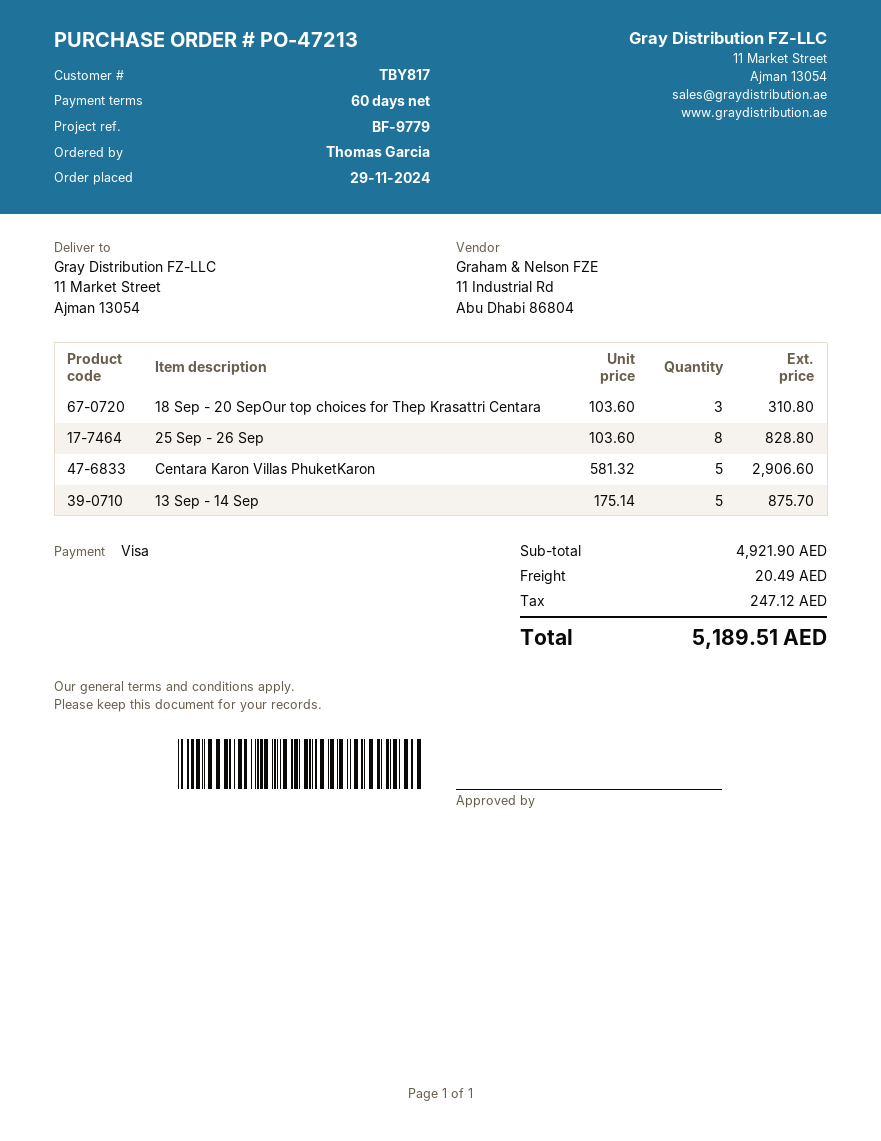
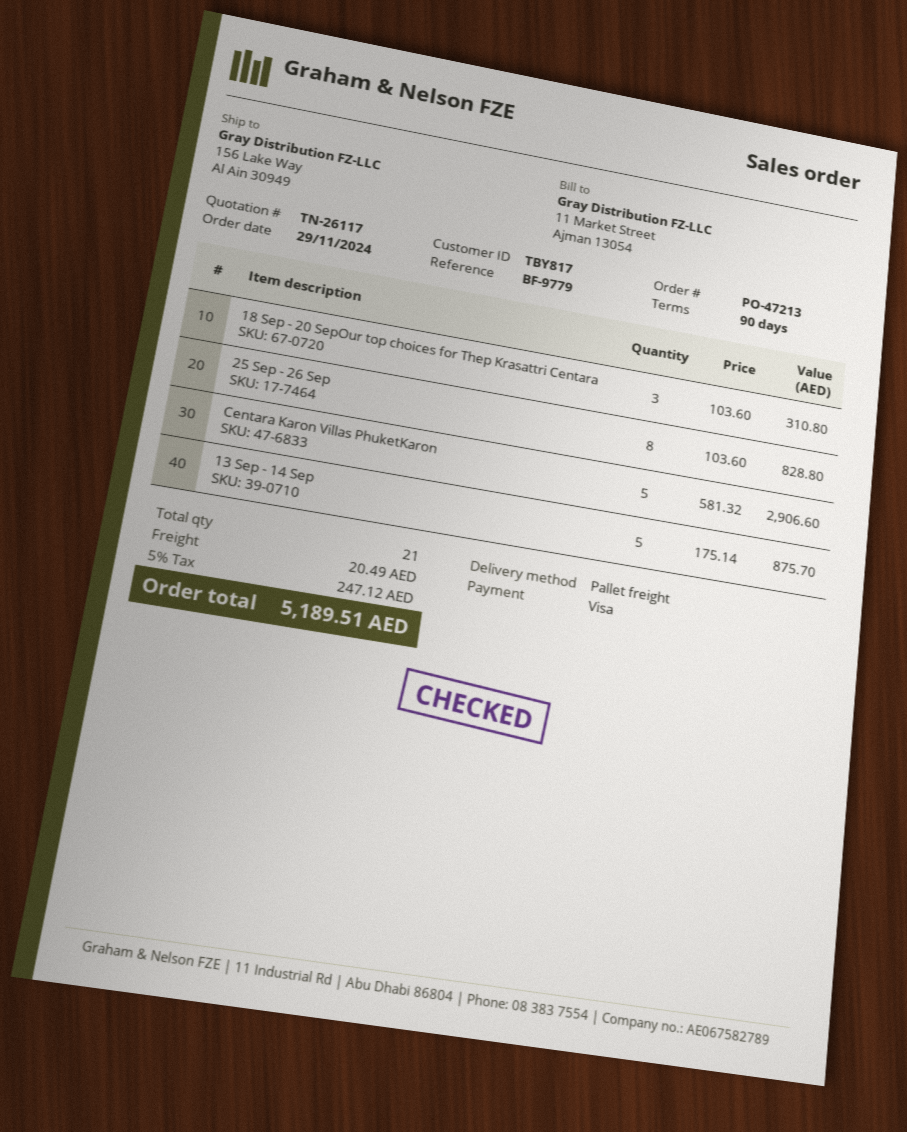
payment terms: 60 days -> 90 days
ship to: 11 Market Street, Ajman 13054 -> 156 Lake Way, Al Ain 30949

